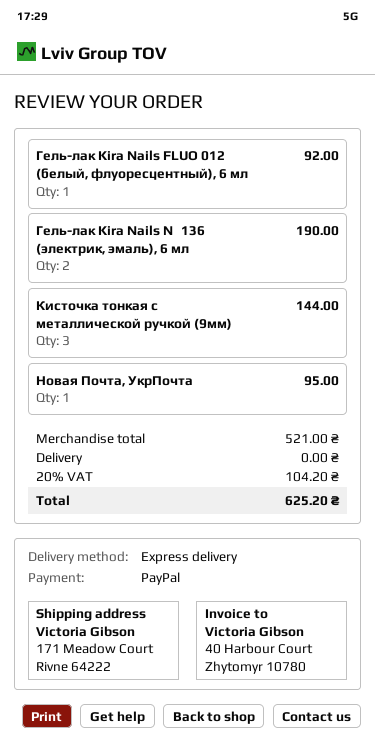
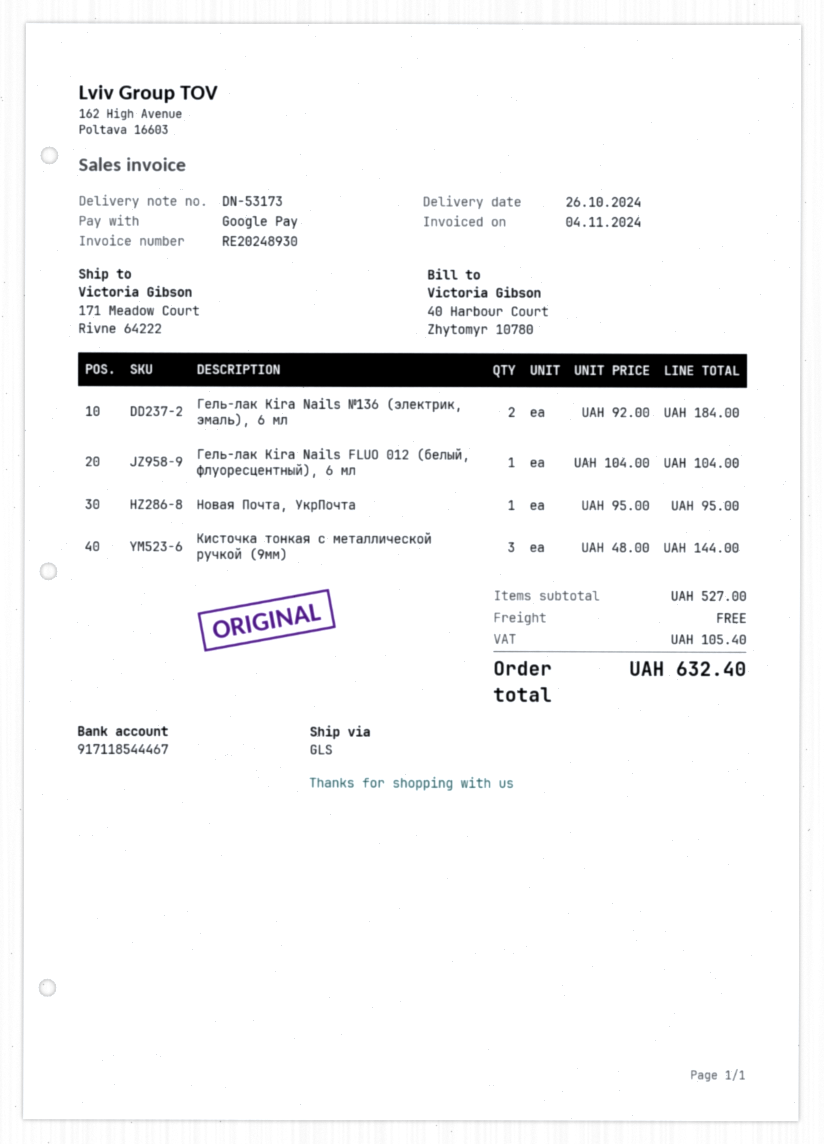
payment method: PayPal -> Google Pay
shipping method: express -> GLS
Гель-лак Kira Nails FLUO 012 (белый, флуоресцентный), 6 мл: 1 for 92.00 -> 1 for 104.00
Гель-лак Kira Nails №136 (электрик, эмаль), 6 мл: 2 for 190.00 -> 2 for 184.00
subtotal: 521.00 -> 527.00
tax: 104.20 -> 105.40
total: 625.20 -> 632.40

